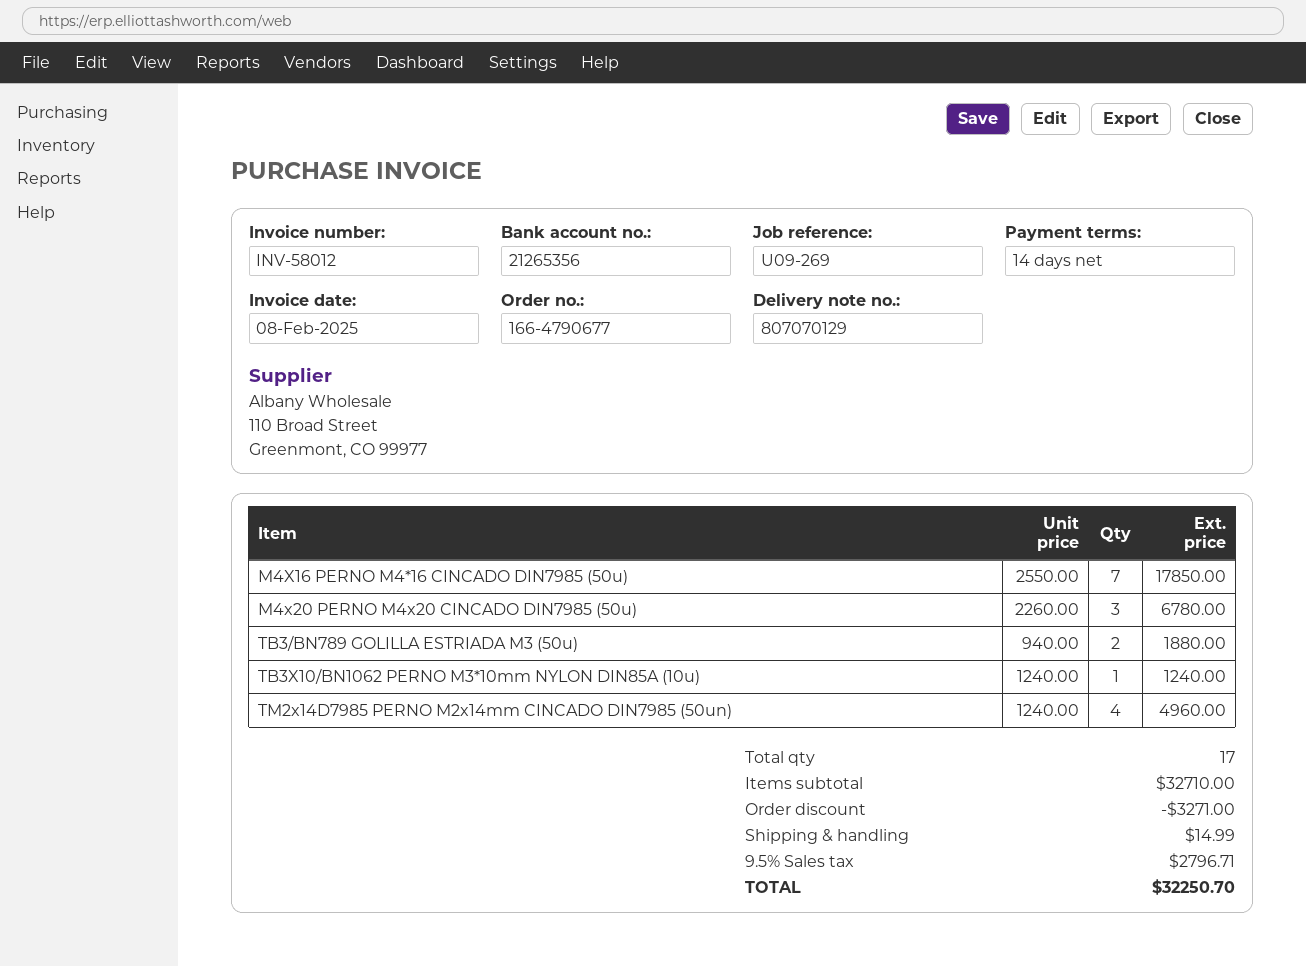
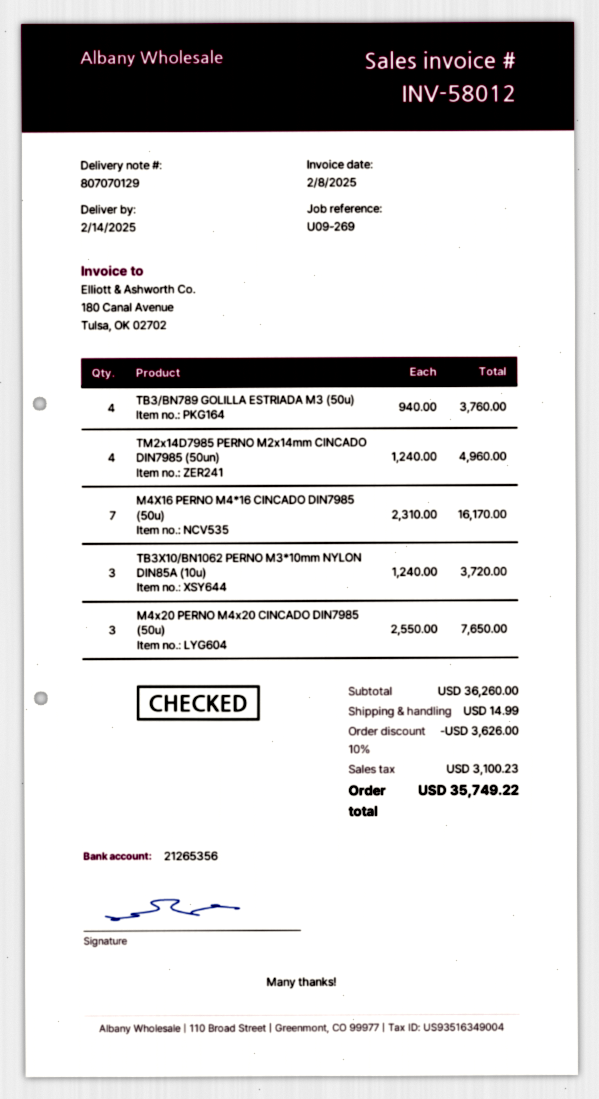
M4X16 PERNO M4*16 CINCADO DIN7985 (50u): 7 x 2550.00 = 17850.00 -> 7 x 2310.00 = 16170.00
M4x20 PERNO M4x20 CINCADO DIN7985 (50u): 3 x 2260.00 = 6780.00 -> 3 x 2550.00 = 7650.00
TB3/BN789 GOLILLA ESTRIADA M3 (50u): 2 x 940.00 = 1880.00 -> 4 x 940.00 = 3760.00
TB3X10/BN1062 PERNO M3*10mm NYLON DIN85A (10u): 1 x 1240.00 = 1240.00 -> 3 x 1240.00 = 3720.00
subtotal: 32710.00 -> 36260.00
discount: 3271.00 -> 3626.00
tax: 2796.71 -> 3100.23
total: 32250.70 -> 35749.22

